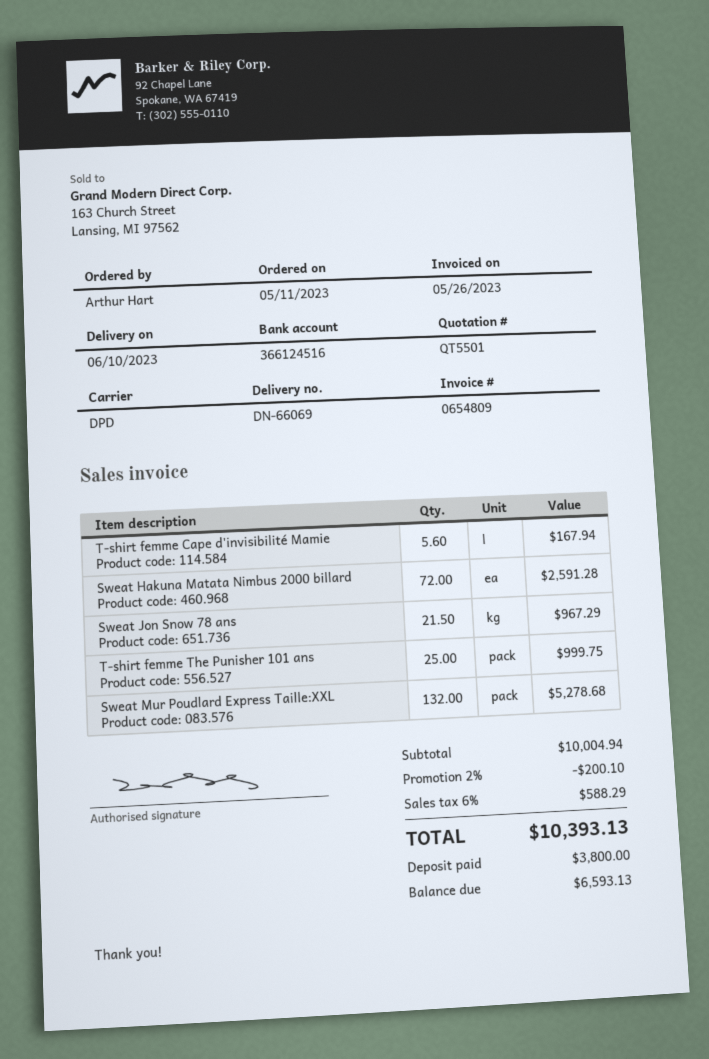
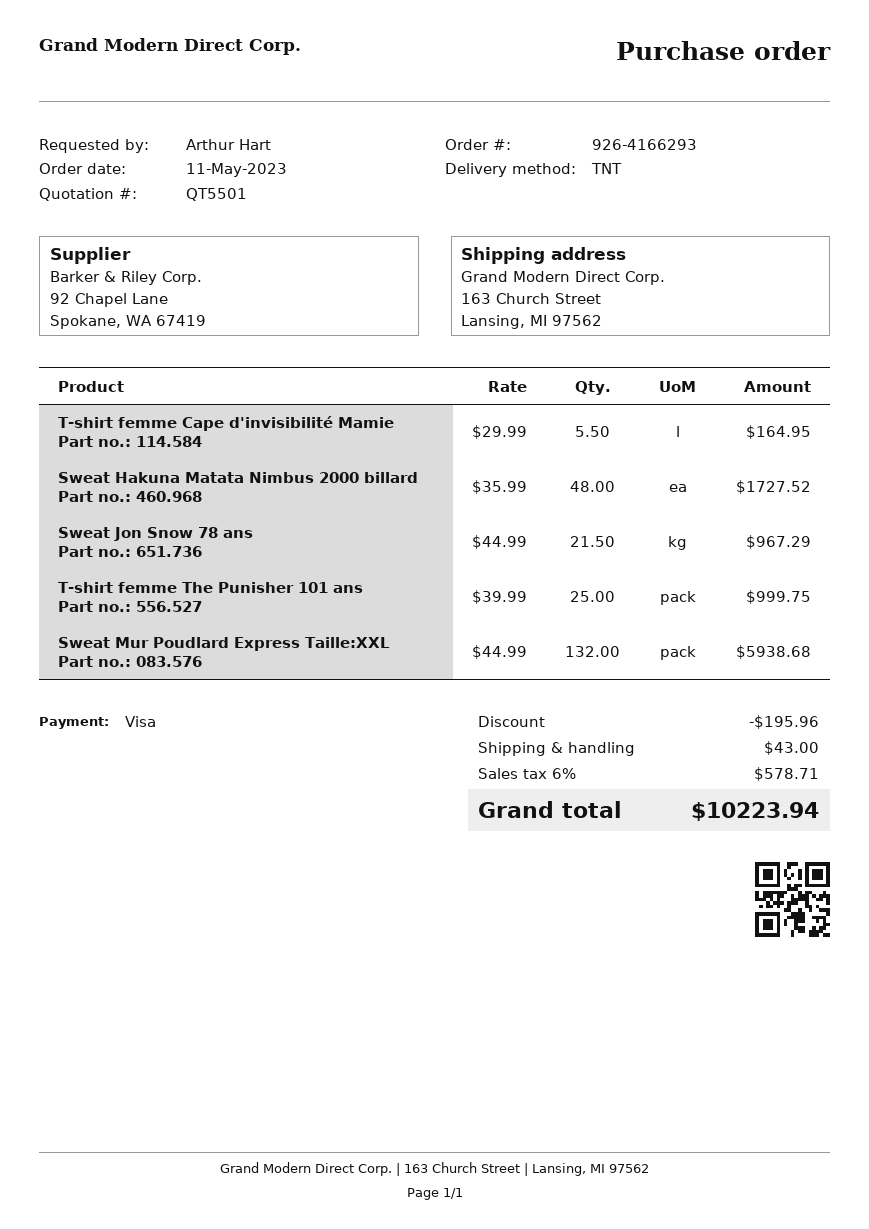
shipping method: DPD -> TNT
T-shirt femme Cape d'invisibilité Mamie: 5.6 for 167.94 -> 5.5 for 164.95
Sweat Hakuna Matata Nimbus 2000 billard: 72 for 2591.28 -> 48 for 1727.52
Sweat Mur Poudlard Express Taille:XXL: 132 for 5278.68 -> 132 for 5938.68
discount: 200.10 -> 195.96
shipping: none -> 43.00
tax: 6% = 588.29 -> 6% = 578.71
total: 10393.13 -> 10223.94

